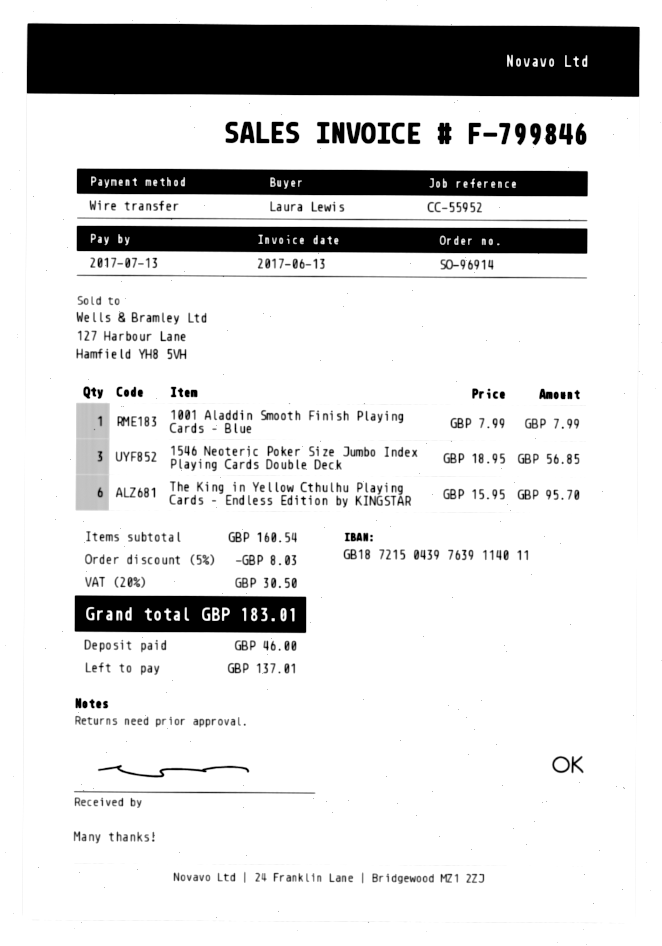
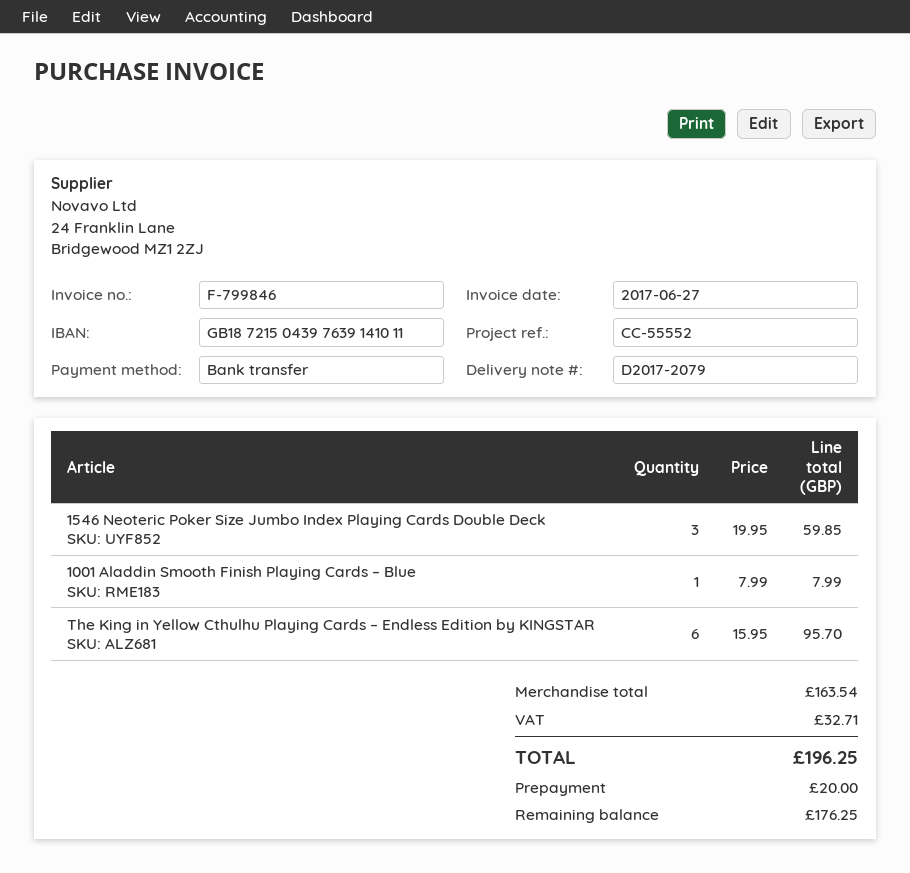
invoice date: 2017-06-13 -> 2017-06-27
reference: CC-55952 -> CC-55552
bank account: GB18721504397639114011 -> GB18721504397639141011
1546 Neoteric Poker Size Jumbo Index Playing Cards Double Deck: 3 x 18.95 = 56.85 -> 3 x 19.95 = 59.85
subtotal: 160.54 -> 163.54
discount: 5% = 8.03 -> none
tax: 30.50 -> 32.71
total: 183.01 -> 196.25
deposit: 46.00 -> 20.00
balance: 137.01 -> 176.25

